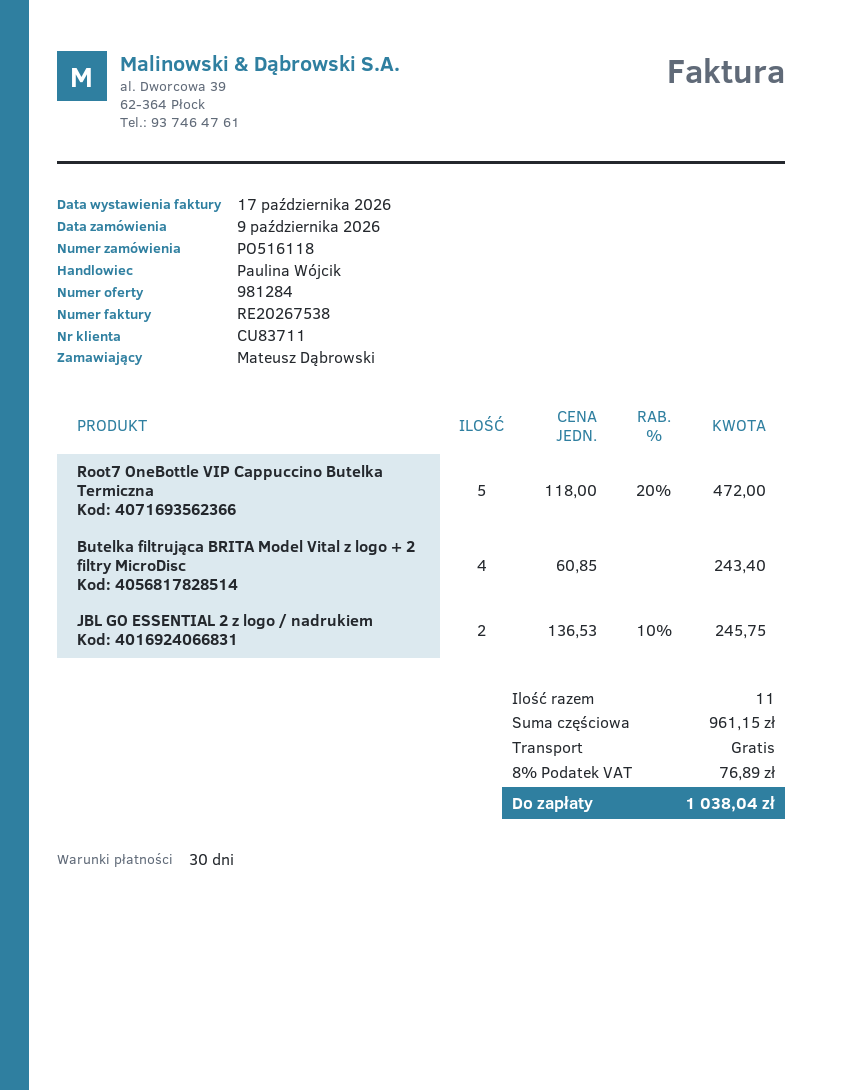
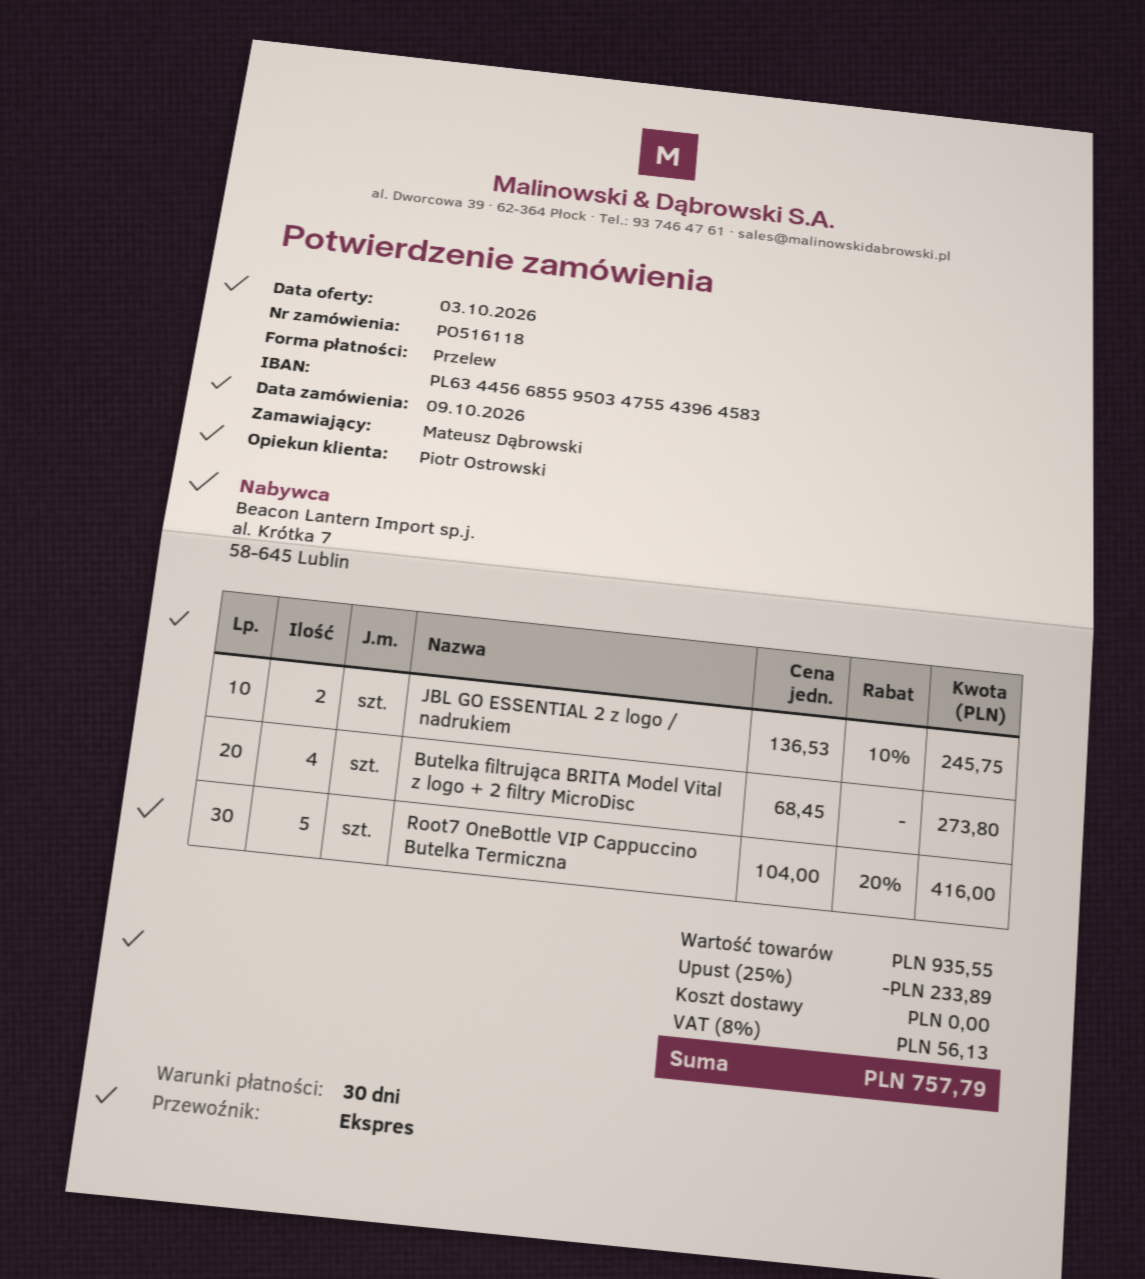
sales rep: Paulina Wójcik -> Piotr Ostrowski
Root7 OneBottle VIP Cappuccino Butelka Termiczna: 5 x 118.00 - 20% = 472.00 -> 5 x 104.00 - 20% = 416.00
Butelka filtrująca BRITA Model Vital z logo + 2 filtry MicroDisc: 4 x 60.85 = 243.40 -> 4 x 68.45 = 273.80
subtotal: 961.15 -> 935.55
discount: none -> 25% = 233.89
tax: 8% = 76.89 -> 8% = 56.13
total: 1038.04 -> 757.79

